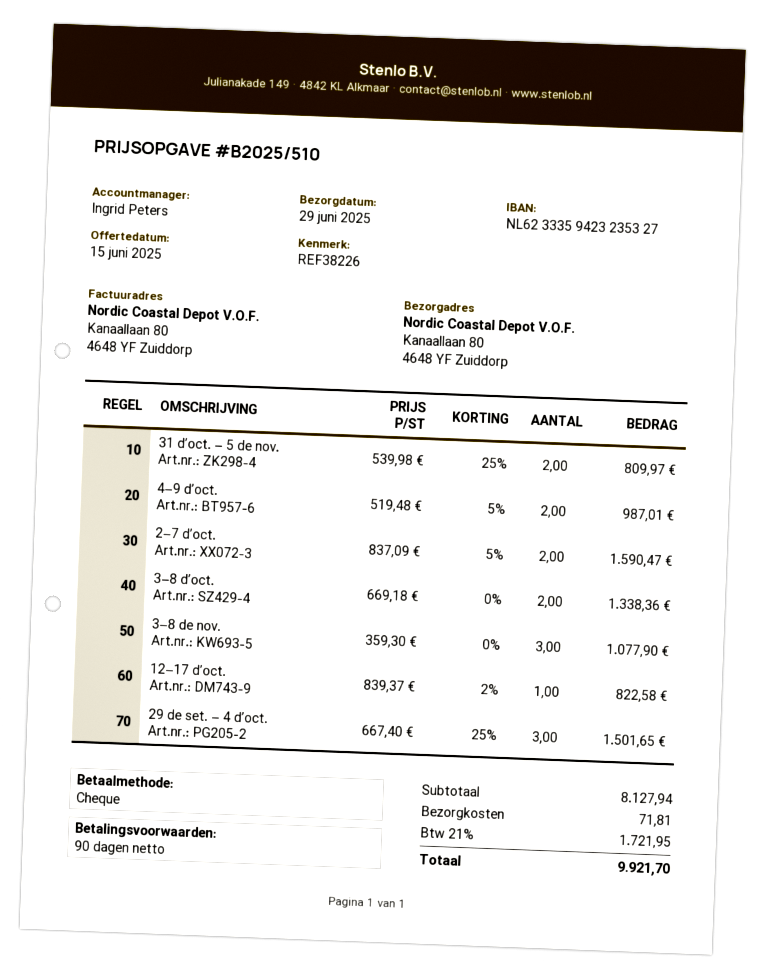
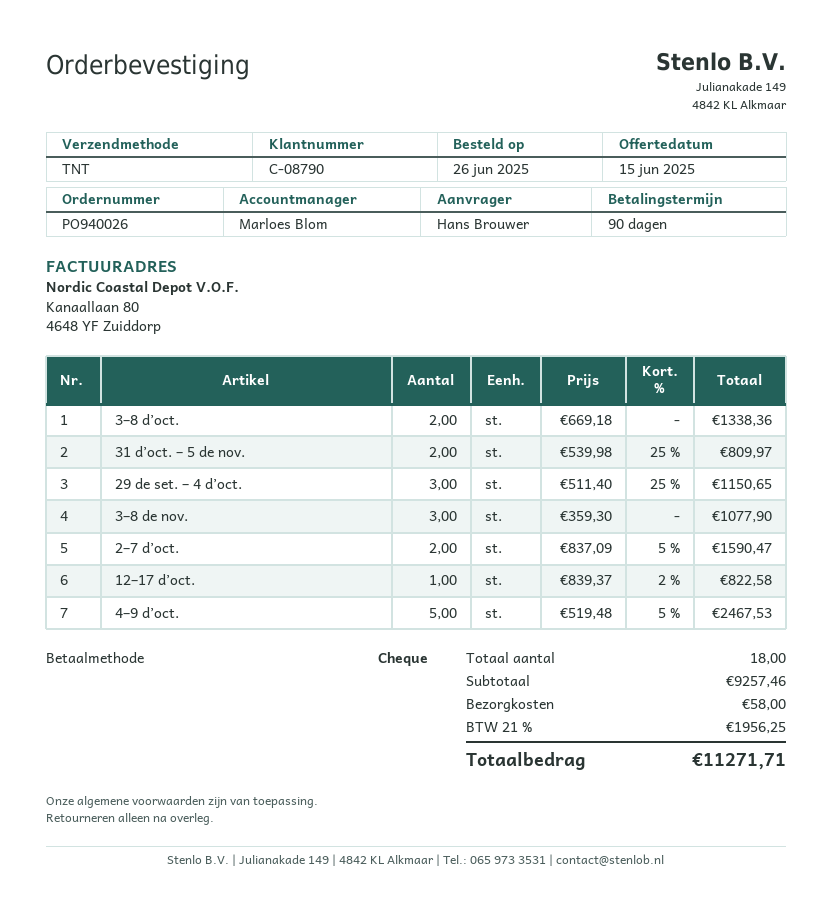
sales rep: Ingrid Peters -> Marloes Blom
4–9 d’oct.: 2 x 519.48 - 5% = 987.01 -> 5 x 519.48 - 5% = 2467.53
29 de set. – 4 d’oct.: 3 x 667.40 - 25% = 1501.65 -> 3 x 511.40 - 25% = 1150.65
subtotal: 8127.94 -> 9257.46
shipping: 71.81 -> 58.00
tax: 21% = 1721.95 -> 21% = 1956.25
total: 9921.70 -> 11271.71

